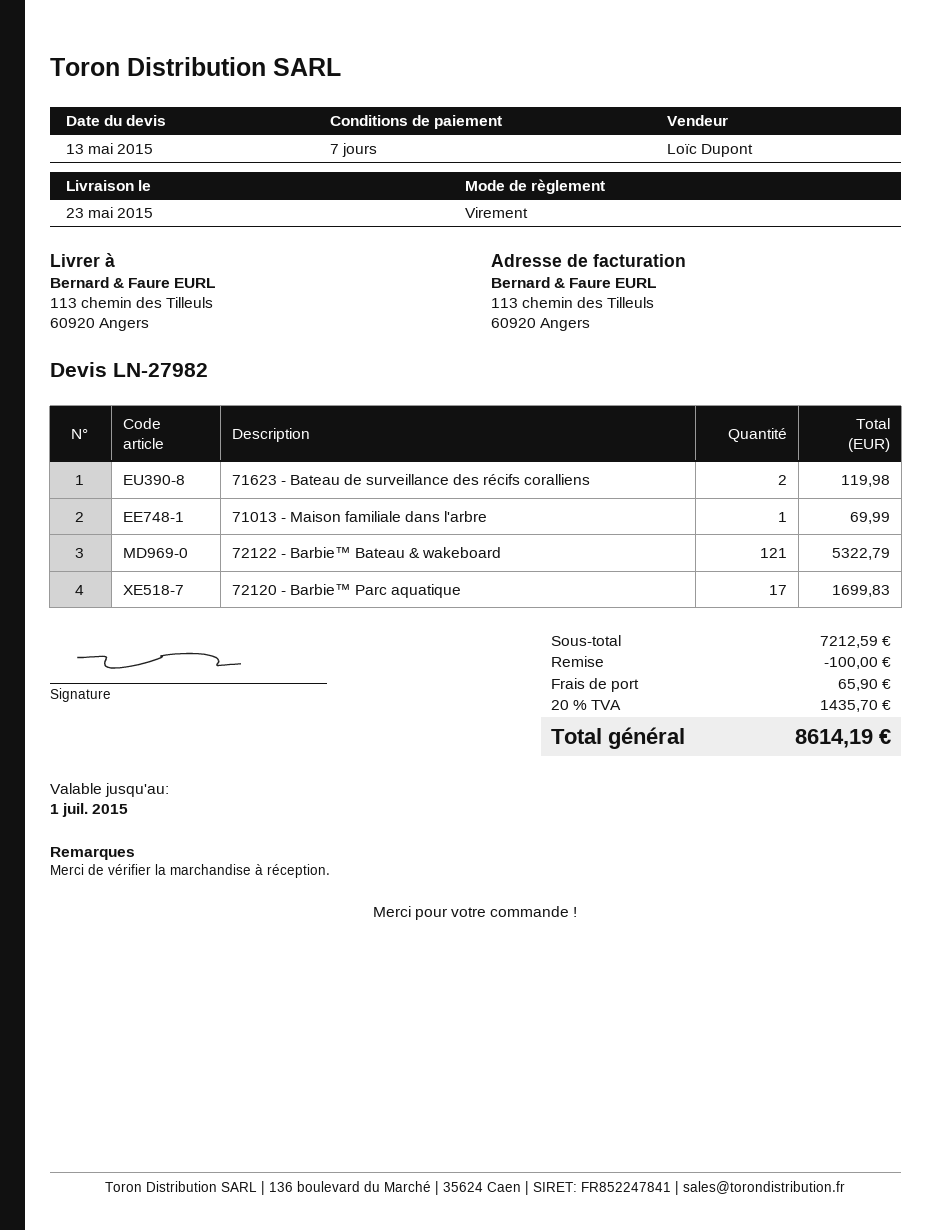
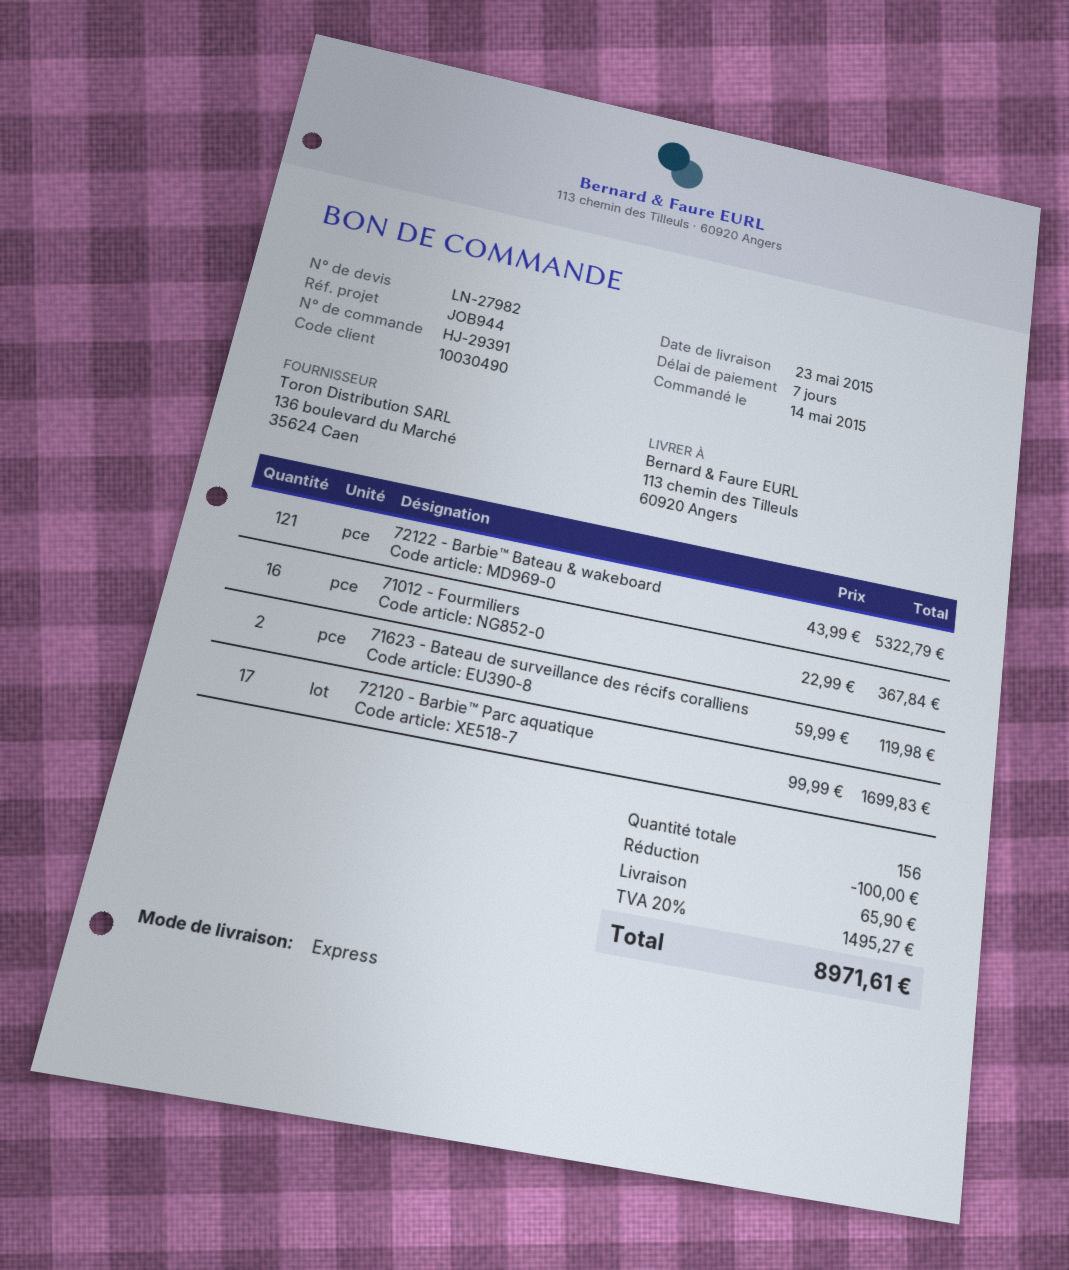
71013 - Maison familiale dans l'arbre: 1 for 69.99 -> none
71012 - Fourmiliers: none -> 16 for 367.84
tax: 20% = 1435.70 -> 20% = 1495.27
total: 8614.19 -> 8971.61

